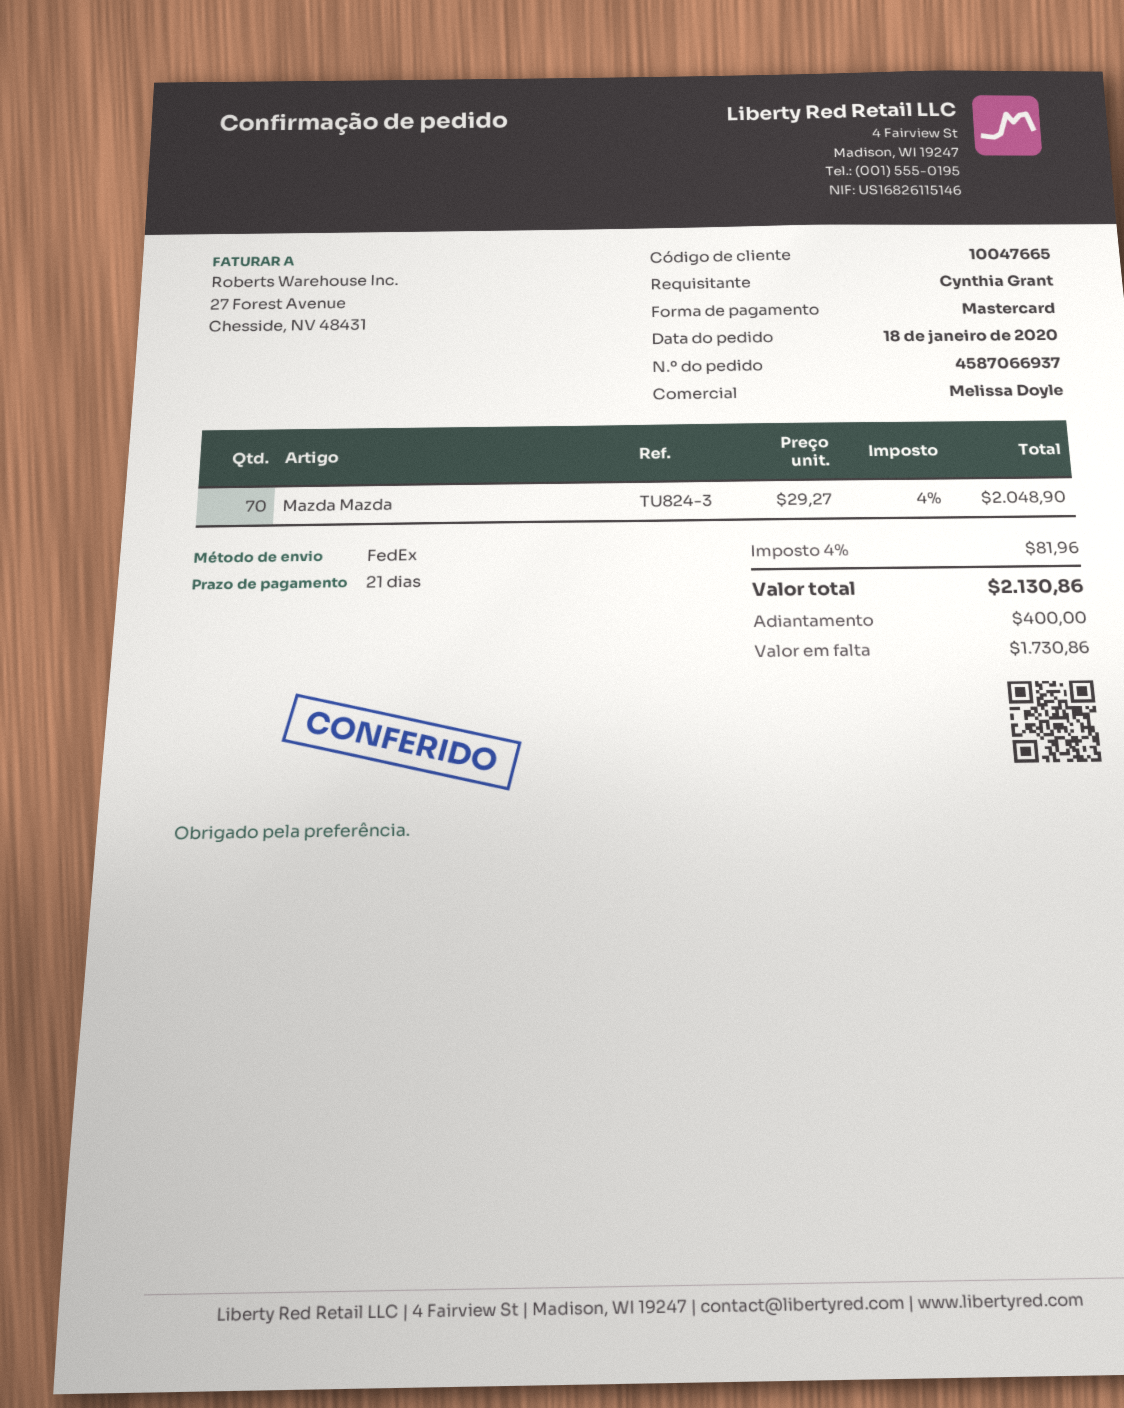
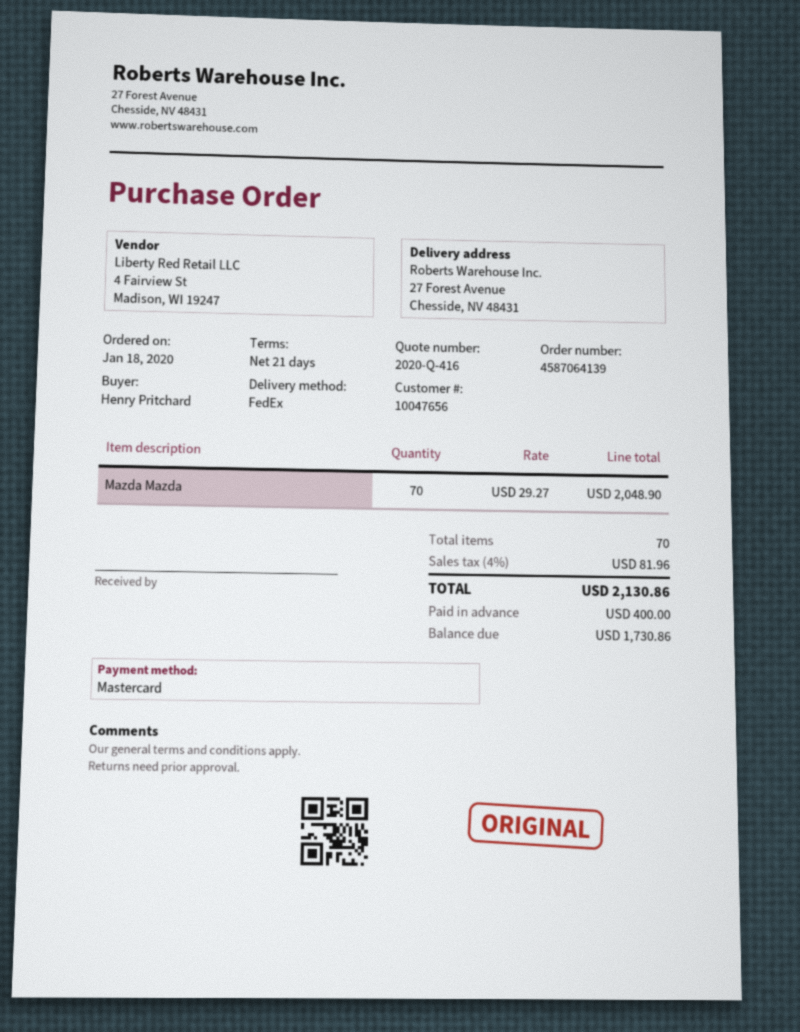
order number: 4587066937 -> 4587064139
customer number: 10047665 -> 10047656
ordered by: Cynthia Grant -> Henry Pritchard

